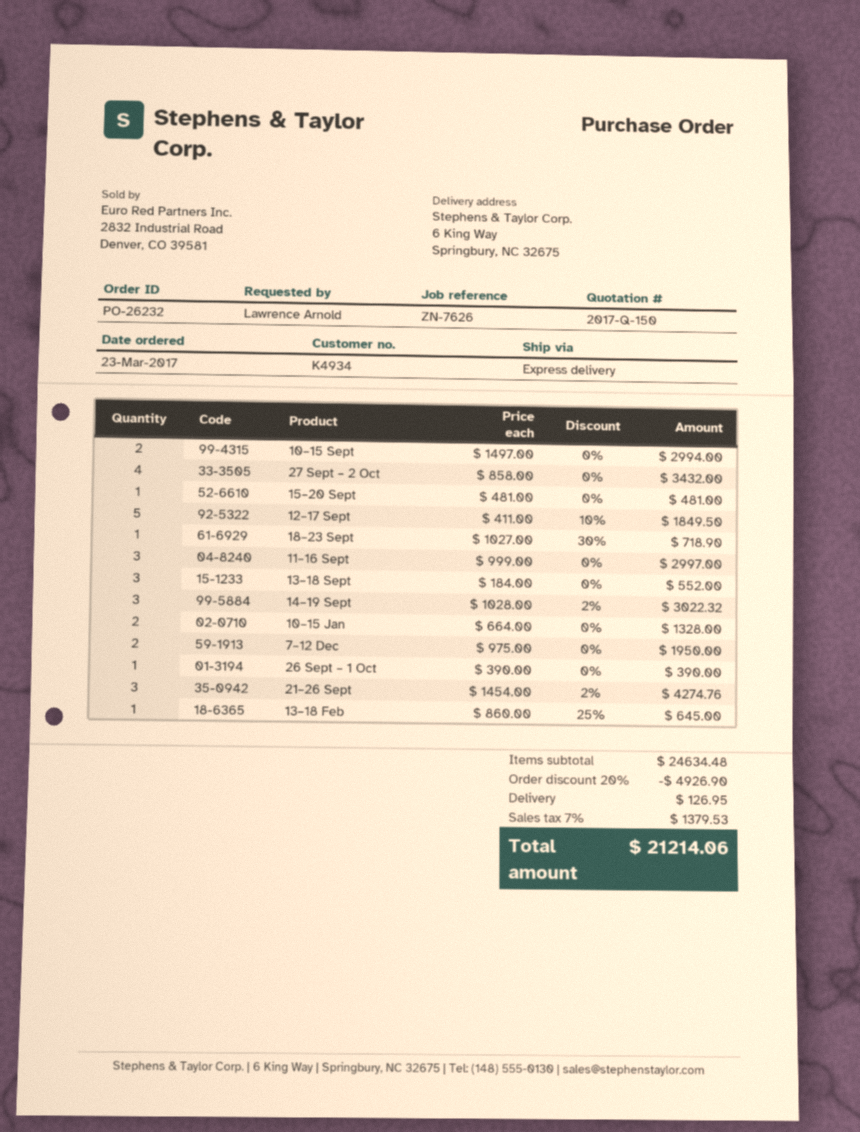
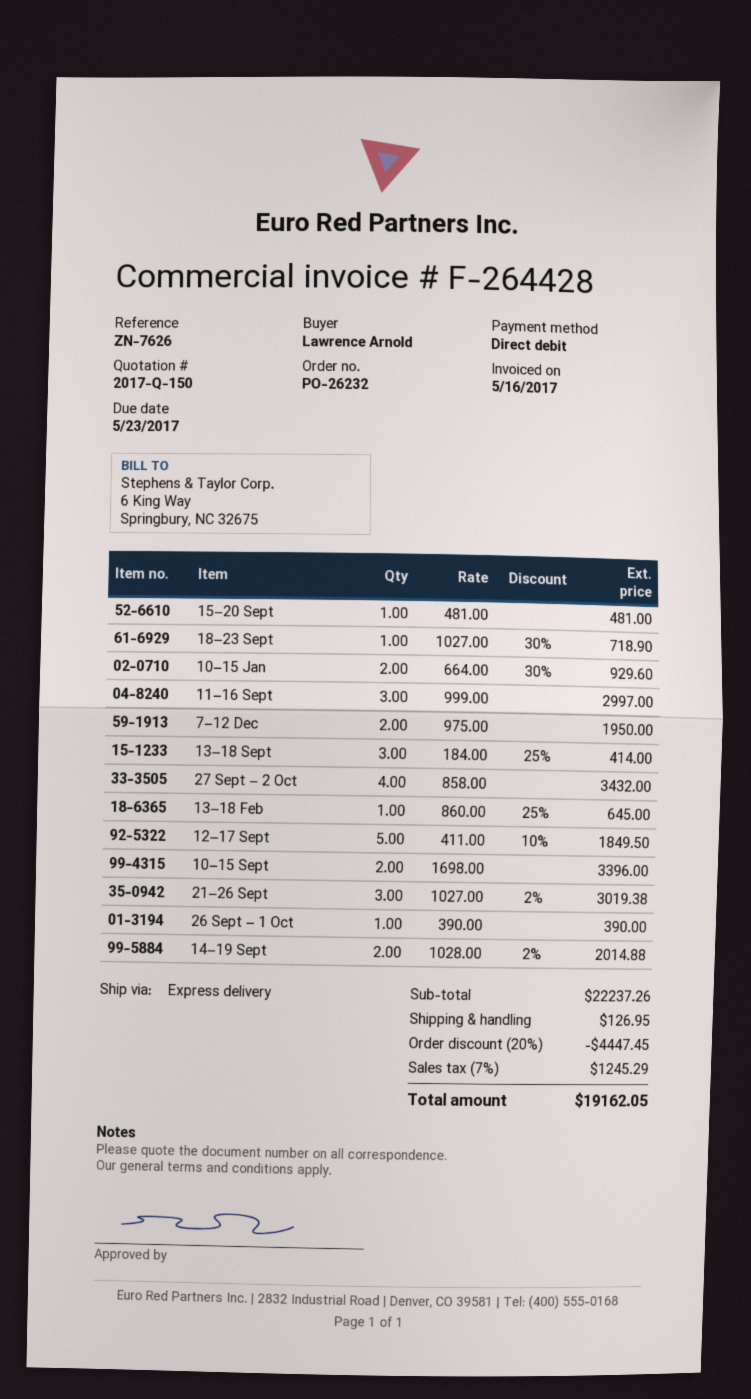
10–15 Sept: 2 x 1497.00 = 2994.00 -> 2 x 1698.00 = 3396.00
13–18 Sept: 3 x 184.00 = 552.00 -> 3 x 184.00 - 25% = 414.00
14–19 Sept: 3 x 1028.00 - 2% = 3022.32 -> 2 x 1028.00 - 2% = 2014.88
10–15 Jan: 2 x 664.00 = 1328.00 -> 2 x 664.00 - 30% = 929.60
21–26 Sept: 3 x 1454.00 - 2% = 4274.76 -> 3 x 1027.00 - 2% = 3019.38
subtotal: 24634.48 -> 22237.26
discount: 20% = 4926.90 -> 20% = 4447.45
tax: 7% = 1379.53 -> 7% = 1245.29
total: 21214.06 -> 19162.05

